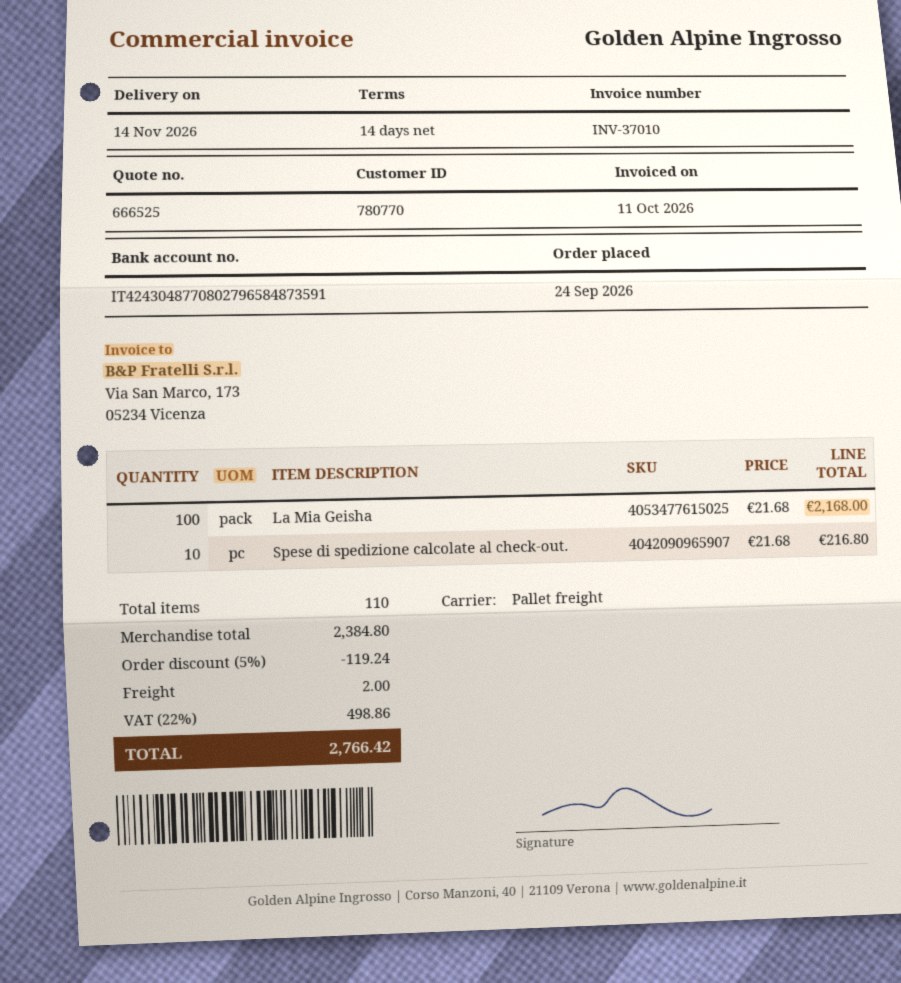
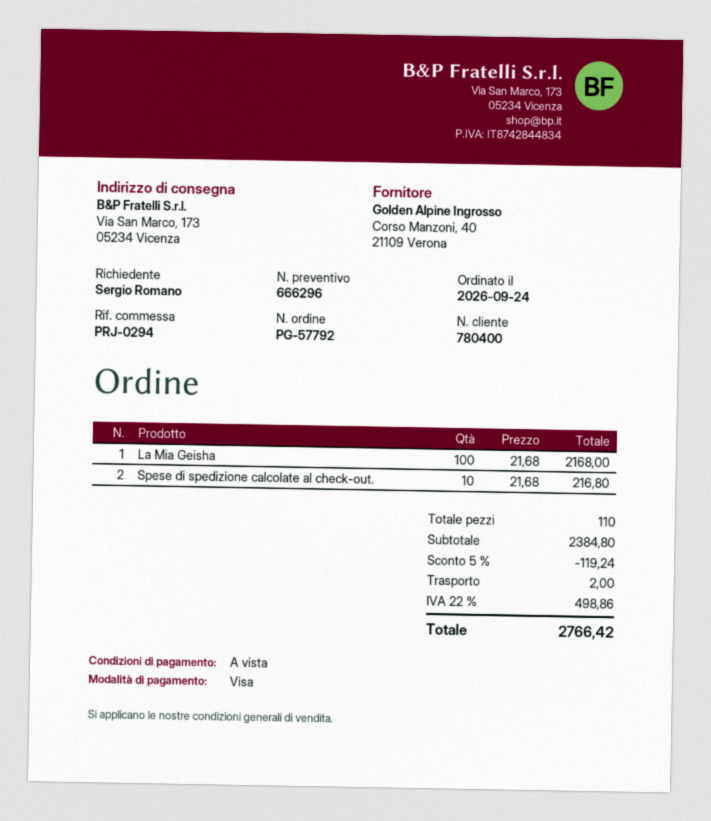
quote number: 666525 -> 666296
payment terms: 14 days -> on receipt
customer number: 780770 -> 780400

